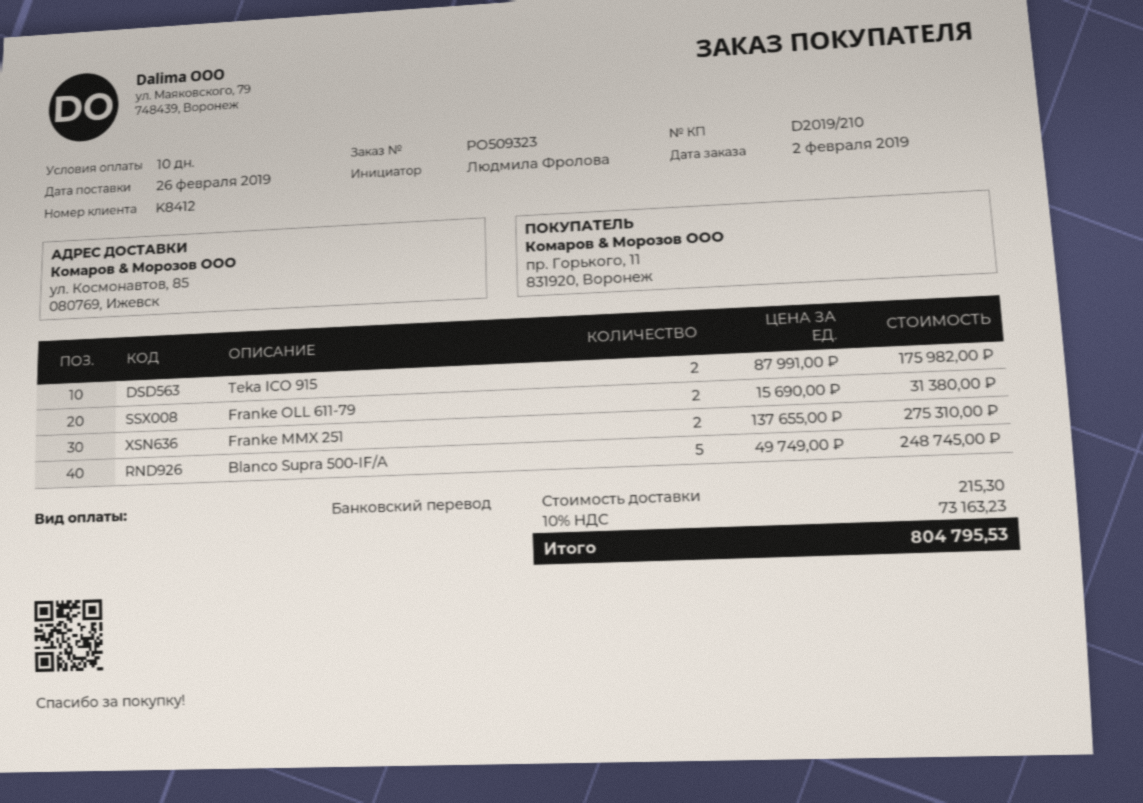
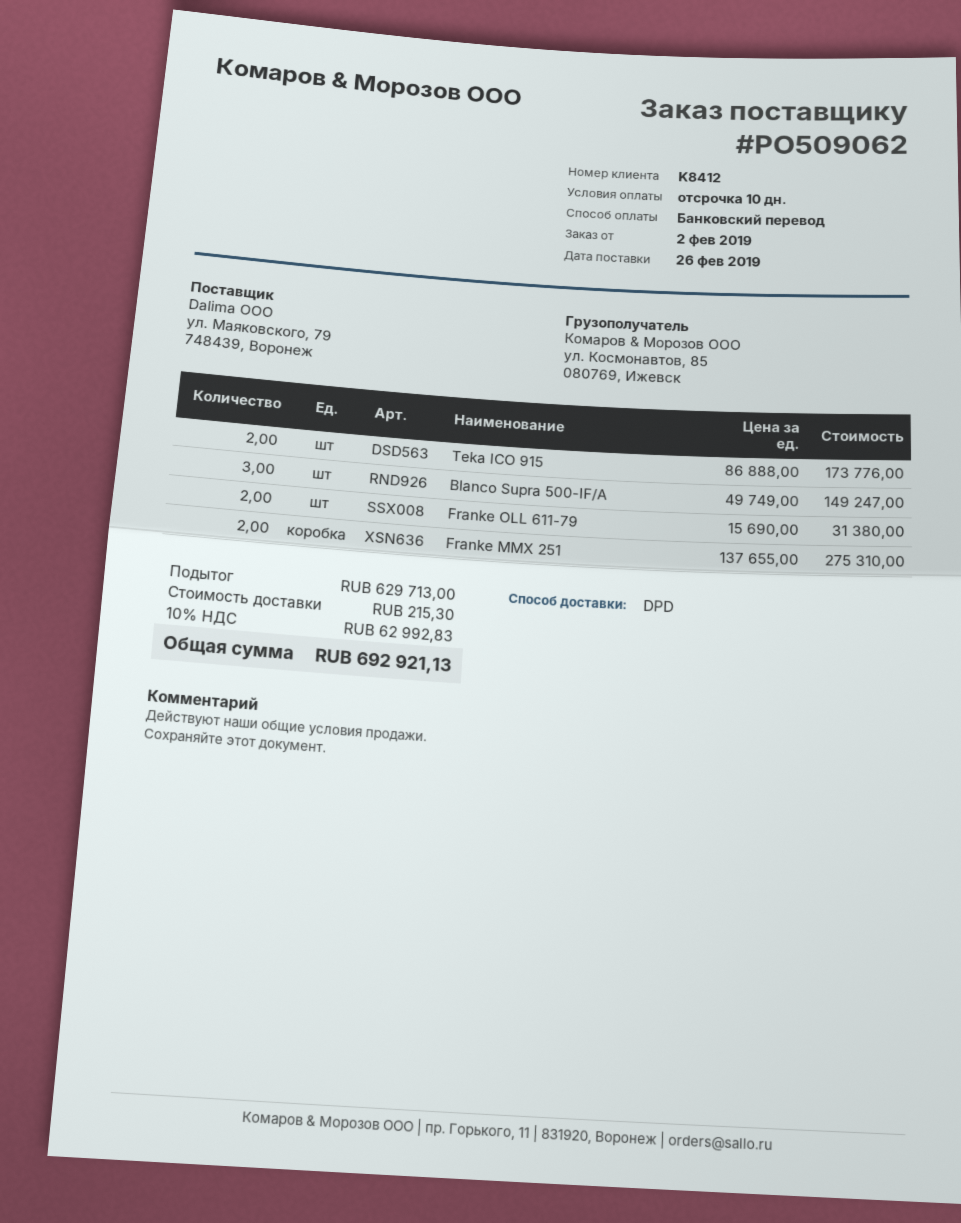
order number: PO509323 -> PO509062
Teka ICO 915: 2 x 87991.00 = 175982.00 -> 2 x 86888.00 = 173776.00
Blanco Supra 500-IF/A: 5 x 49749.00 = 248745.00 -> 3 x 49749.00 = 149247.00
tax: 10% = 73163.23 -> 10% = 62992.83
total: 804795.53 -> 692921.13

